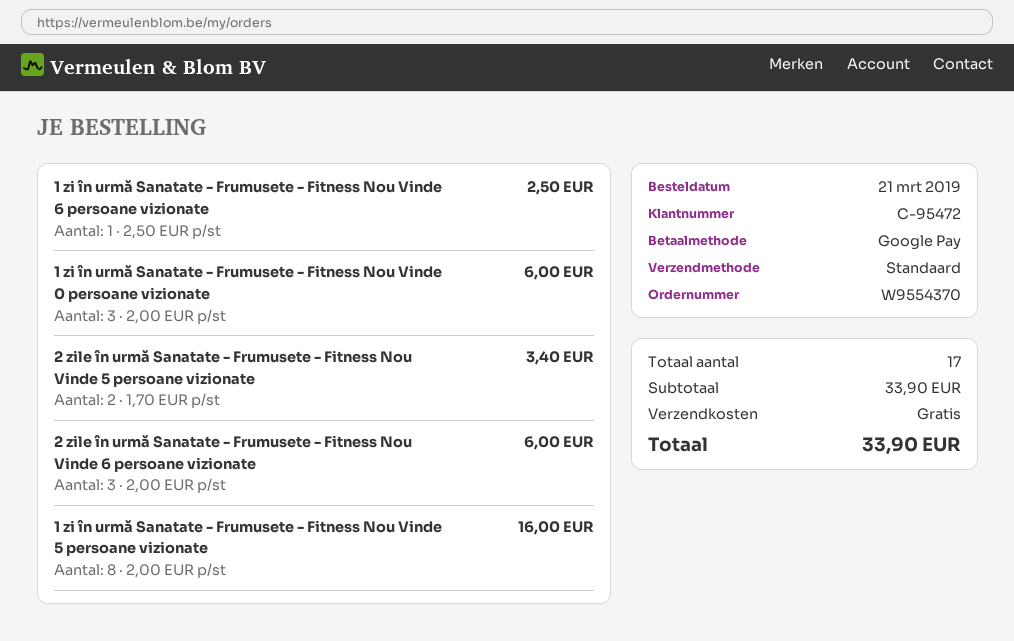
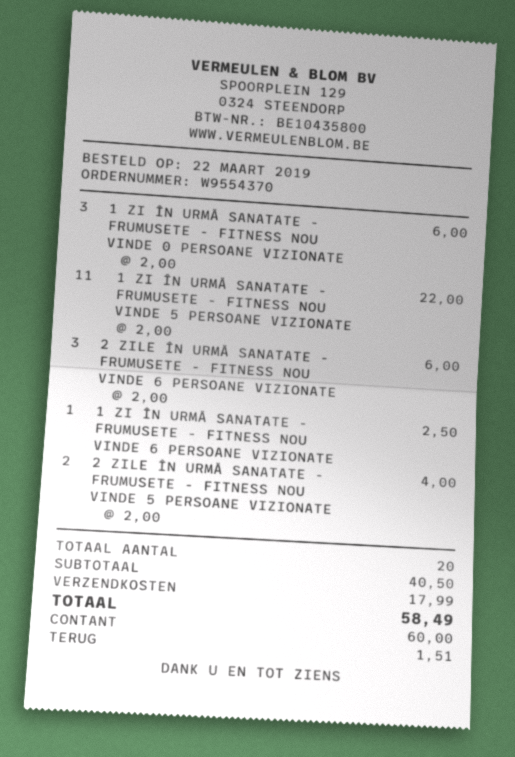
order date: 2019-03-21 -> 2019-03-22
payment method: Google Pay -> cash
2 zile în urmă Sanatate - Frumusete - Fitness Nou Vinde 5 persoane vizionate: 2 x 1.70 = 3.40 -> 2 x 2.00 = 4.00
1 zi în urmă Sanatate - Frumusete - Fitness Nou Vinde 5 persoane vizionate: 8 x 2.00 = 16.00 -> 11 x 2.00 = 22.00
total quantity: 17 -> 20
subtotal: 33.90 -> 40.50
shipping: 0.00 -> 17.99
total: 33.90 -> 58.49

